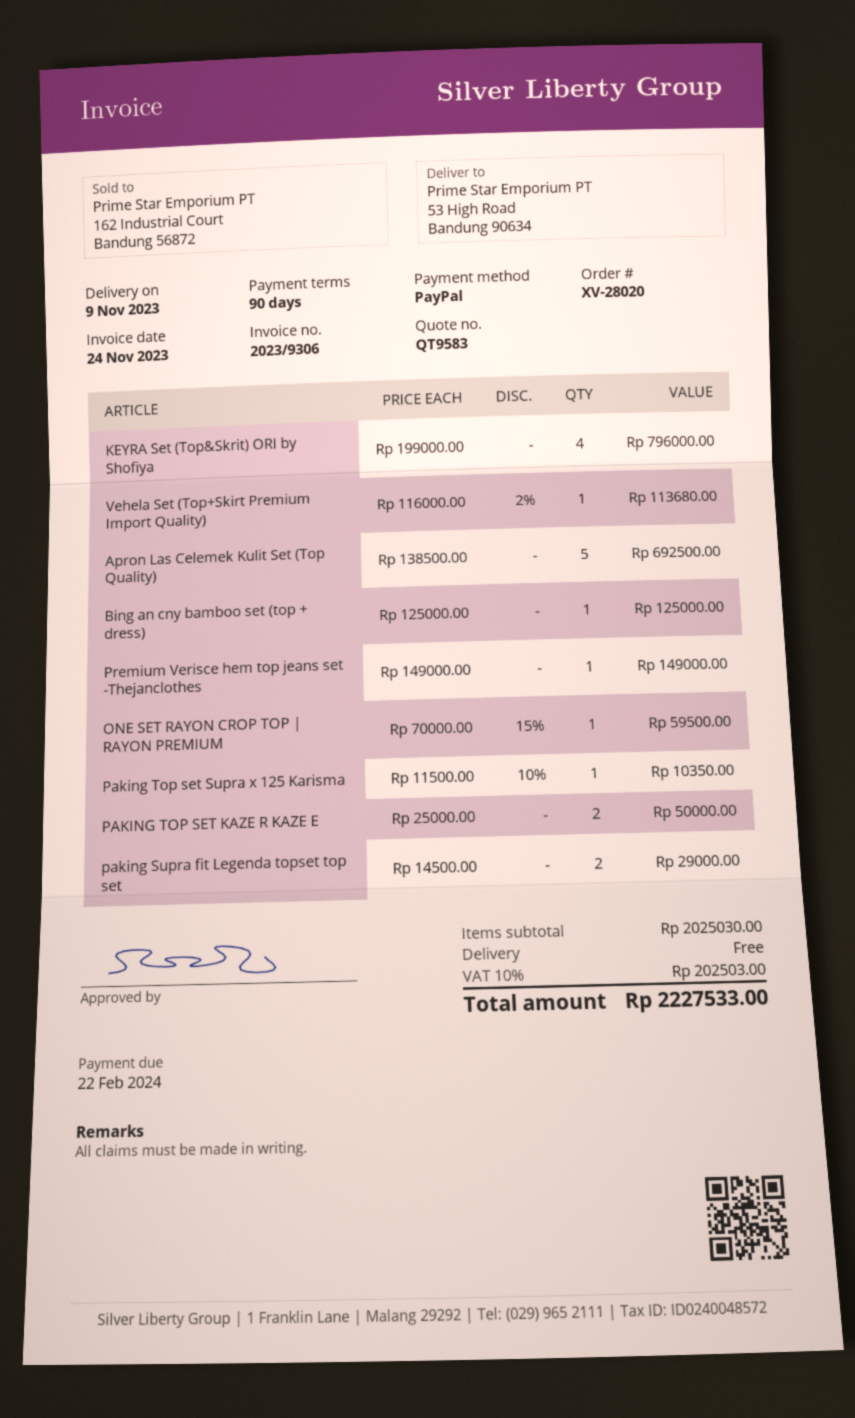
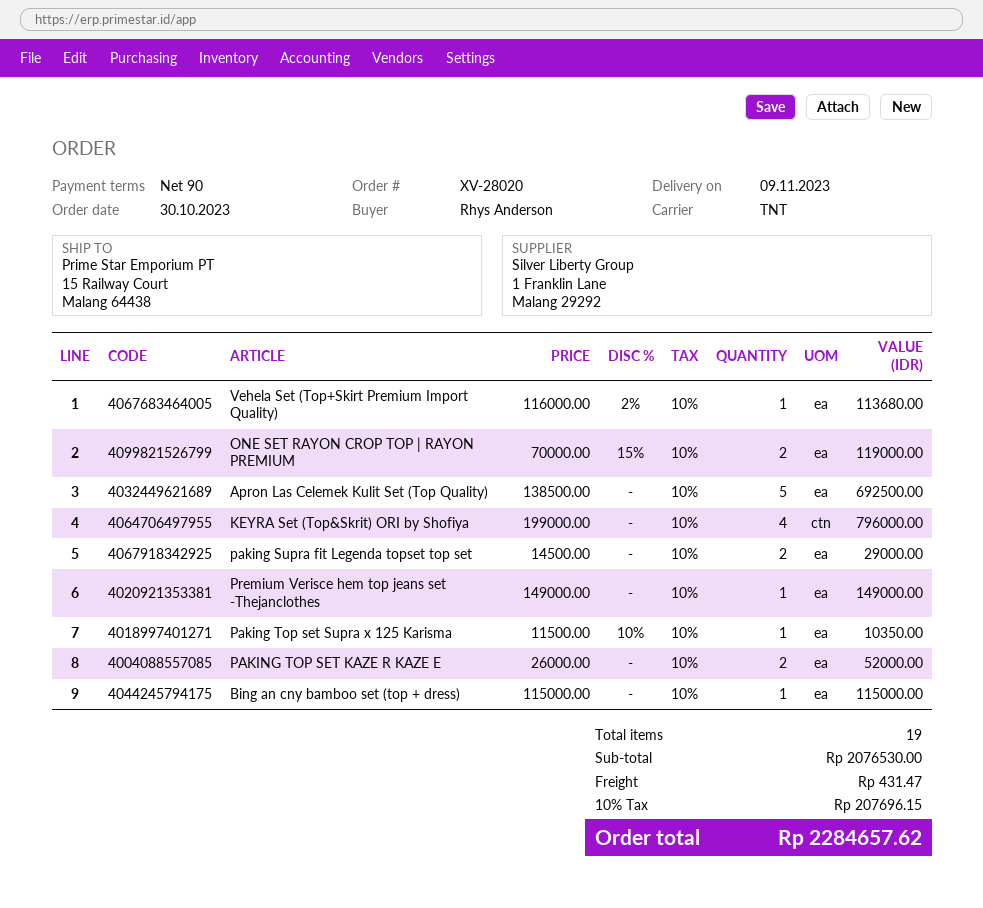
ship to: 53 High Road, Bandung 90634 -> 15 Railway Court, Malang 64438
Bing an cny bamboo set (top + dress): 1 x 125000.00 = 125000.00 -> 1 x 115000.00 = 115000.00
ONE SET RAYON CROP TOP | RAYON PREMIUM: 1 x 70000.00 - 15% = 59500.00 -> 2 x 70000.00 - 15% = 119000.00
PAKING TOP SET KAZE R KAZE E: 2 x 25000.00 = 50000.00 -> 2 x 26000.00 = 52000.00
subtotal: 2025030.00 -> 2076530.00
shipping: 0.00 -> 431.47
tax: 10% = 202503.00 -> 10% = 207696.15
total: 2227533.00 -> 2284657.62

